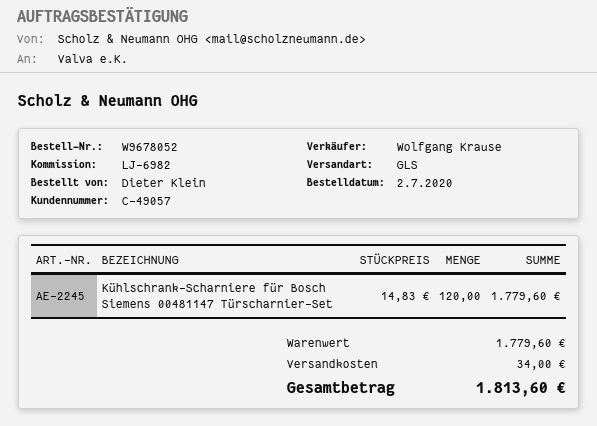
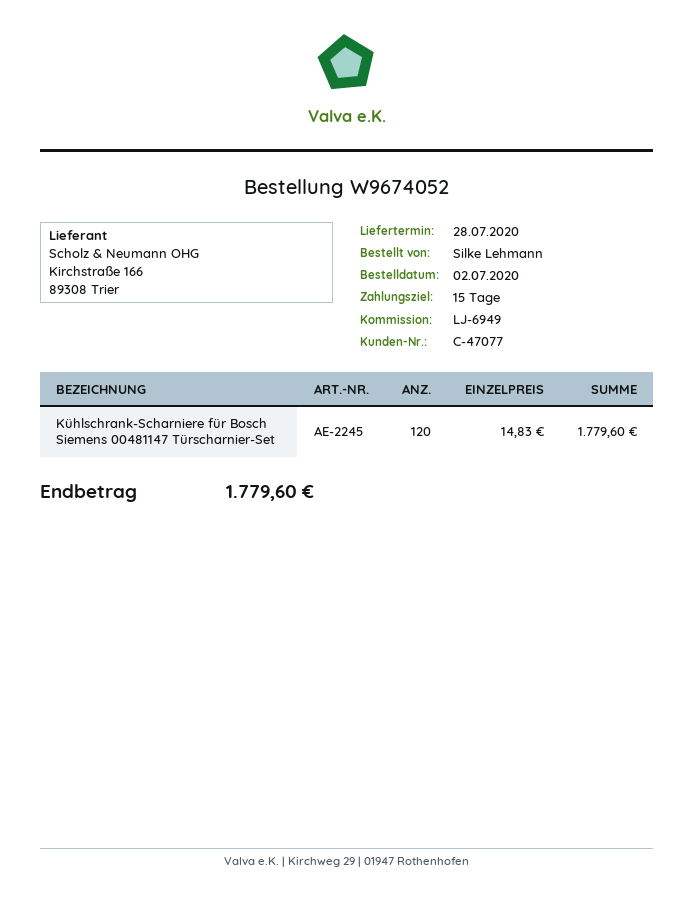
order number: W9678052 -> W9674052
customer number: C-49057 -> C-47077
reference: LJ-6982 -> LJ-6949
ordered by: Dieter Klein -> Silke Lehmann
shipping: 34.00 -> none
total: 1813.60 -> 1779.60

